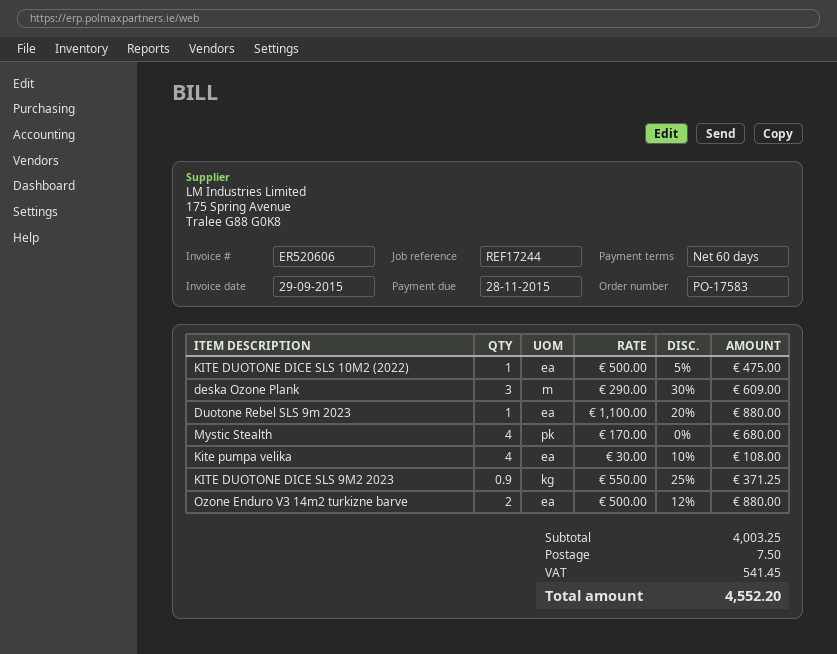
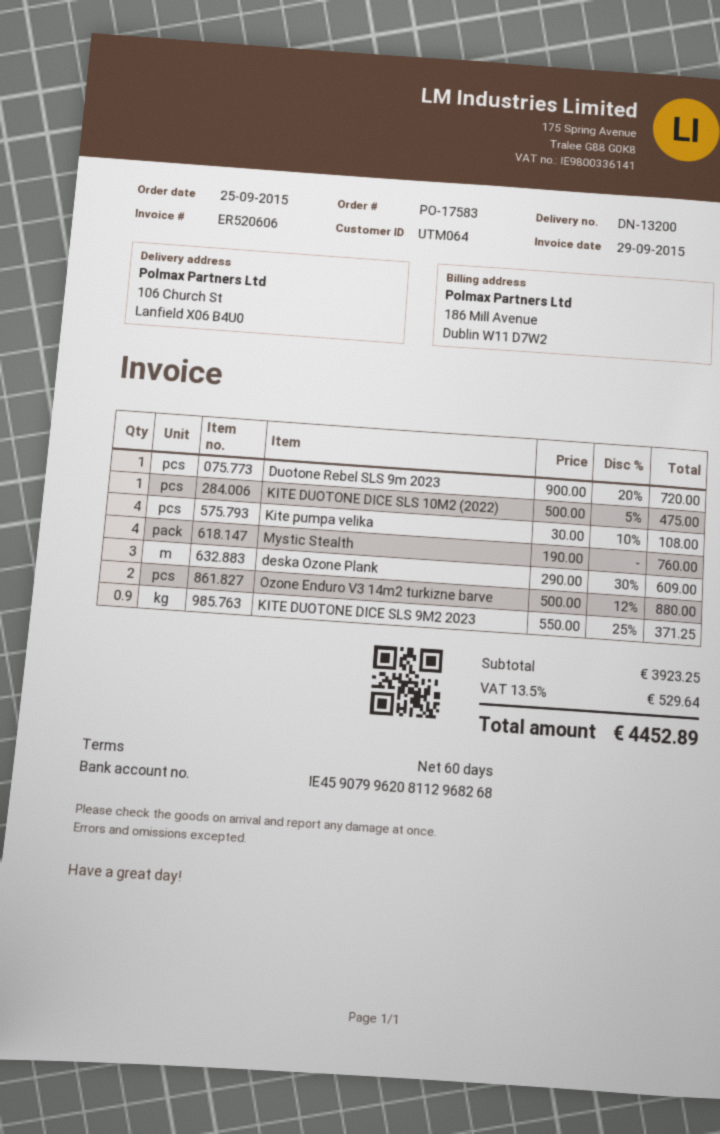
Duotone Rebel SLS 9m 2023: 1 x 1100.00 - 20% = 880.00 -> 1 x 900.00 - 20% = 720.00
Mystic Stealth: 4 x 170.00 = 680.00 -> 4 x 190.00 = 760.00
subtotal: 4003.25 -> 3923.25
shipping: 7.50 -> none
tax: 541.45 -> 529.64
total: 4552.20 -> 4452.89

